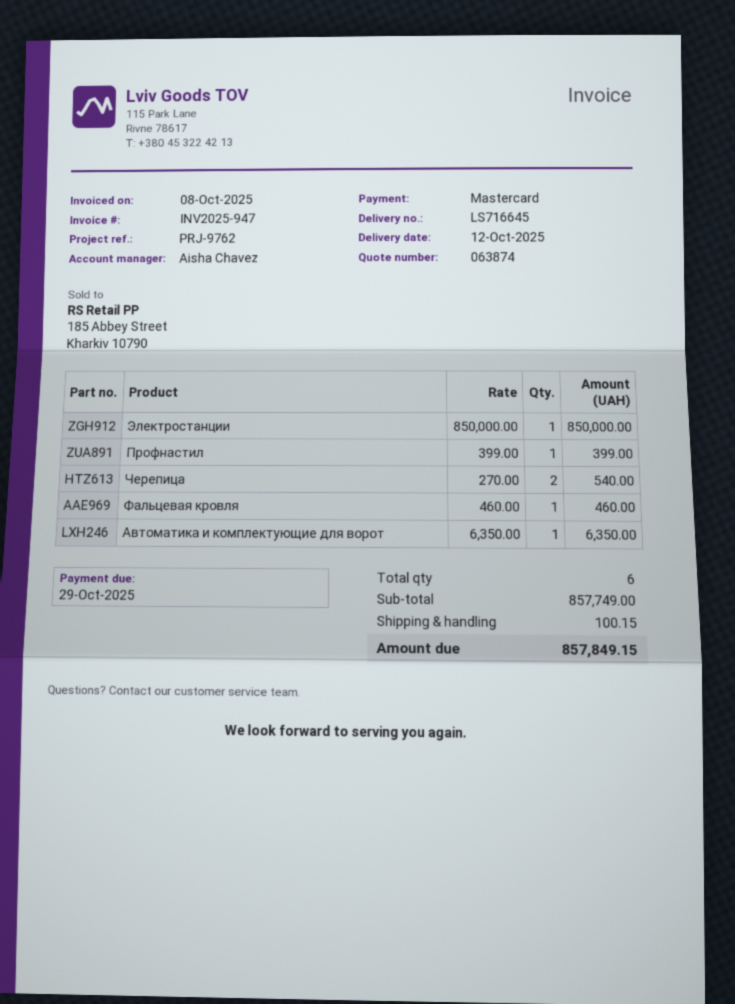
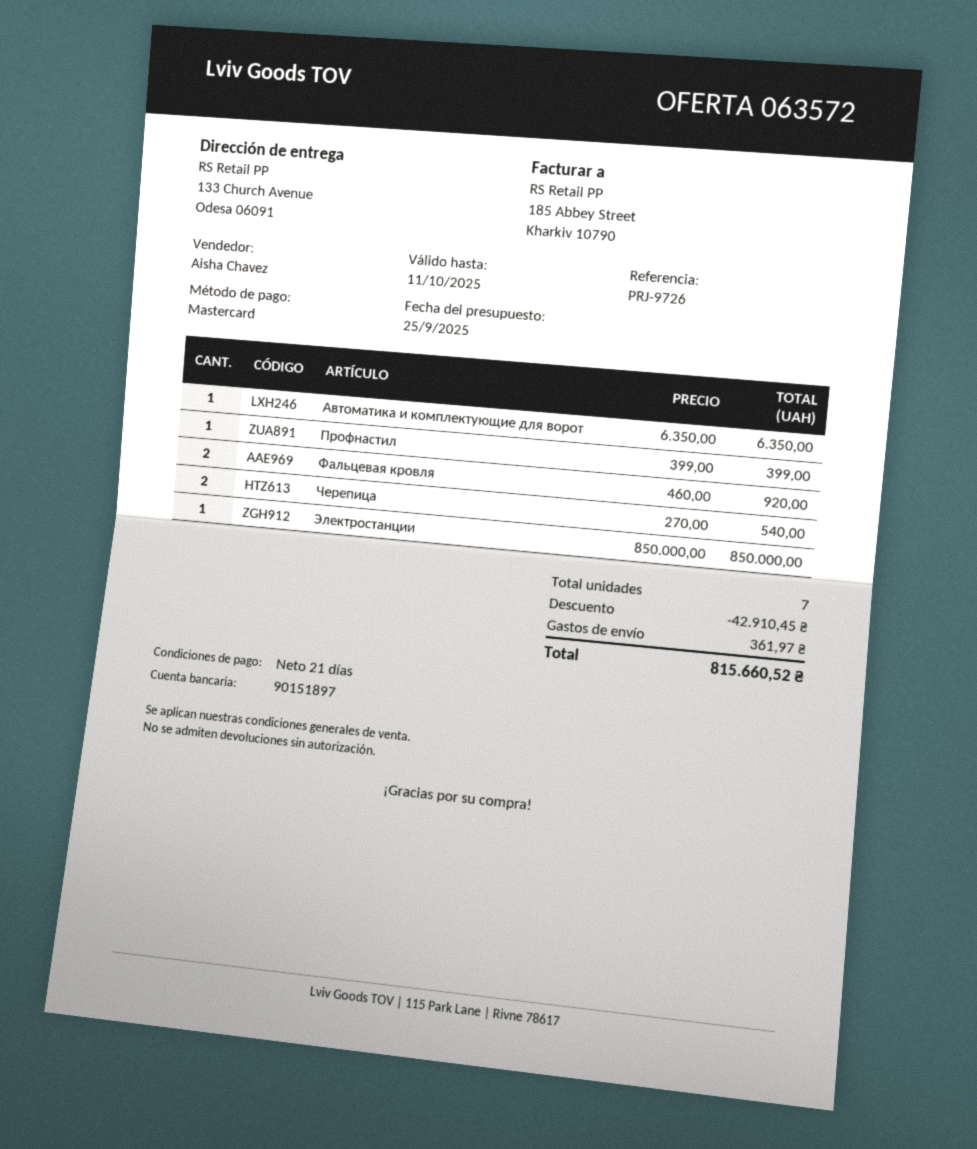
quote number: 063874 -> 063572
reference: PRJ-9762 -> PRJ-9726
Фальцевая кровля: 1 x 460.00 = 460.00 -> 2 x 460.00 = 920.00
total quantity: 6 -> 7
discount: none -> 42910.45
shipping: 100.15 -> 361.97
total: 857849.15 -> 815660.52

